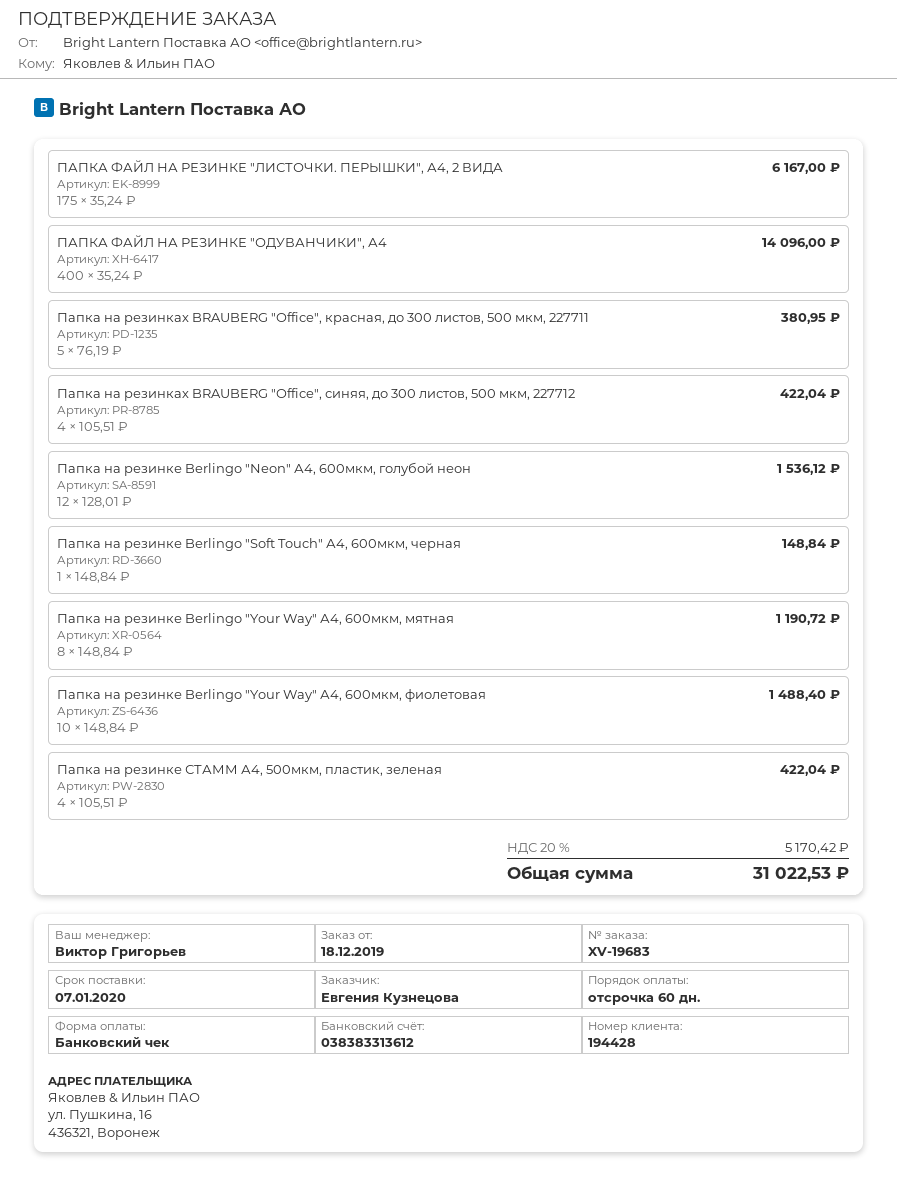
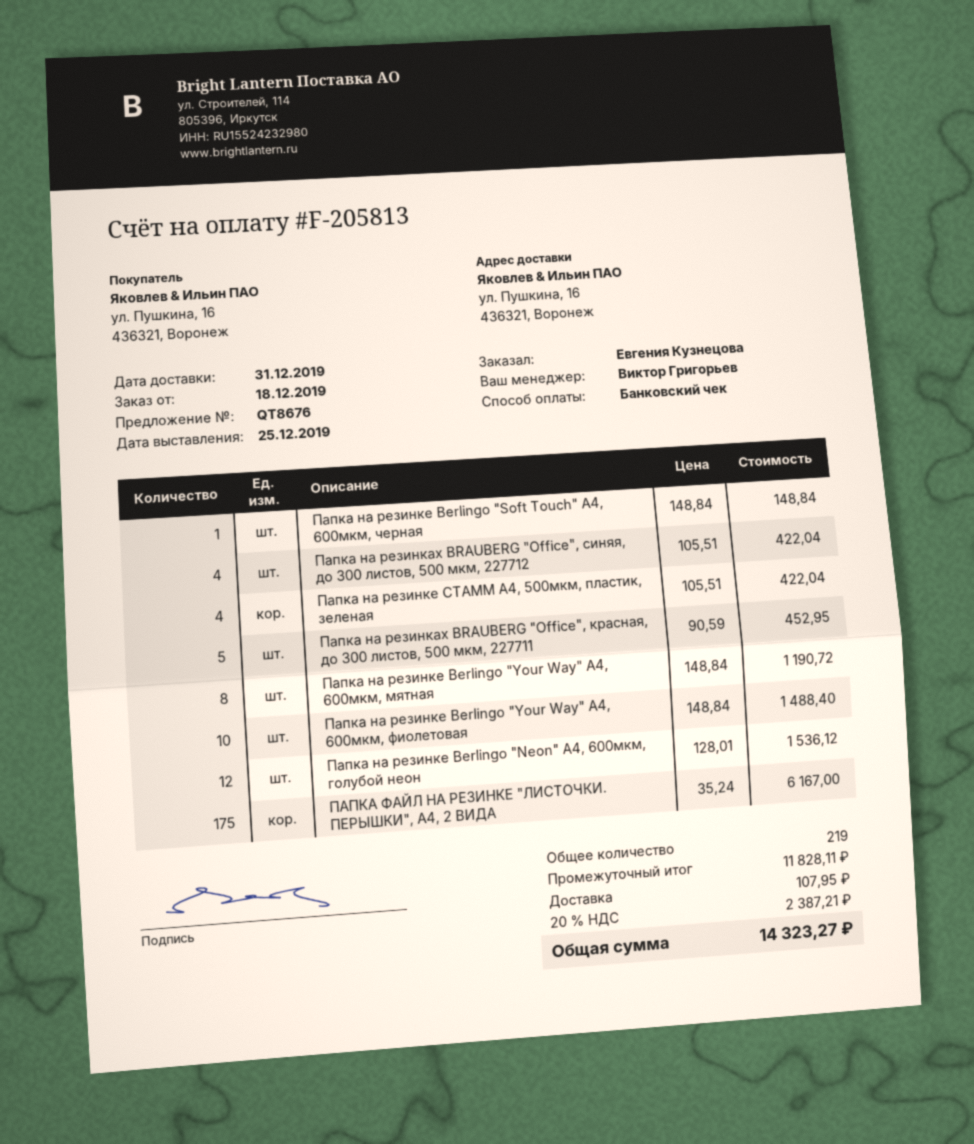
delivery date: 2020-01-07 -> 2019-12-31
ПАПКА ФАЙЛ НА РЕЗИНКЕ "ОДУВАНЧИКИ", А4: 400 x 35.24 = 14096.00 -> none
Папка на резинках BRAUBERG "Office", красная, до 300 листов, 500 мкм, 227711: 5 x 76.19 = 380.95 -> 5 x 90.59 = 452.95
shipping: none -> 107.95
tax: 20% = 5170.42 -> 20% = 2387.21
total: 31022.53 -> 14323.27

